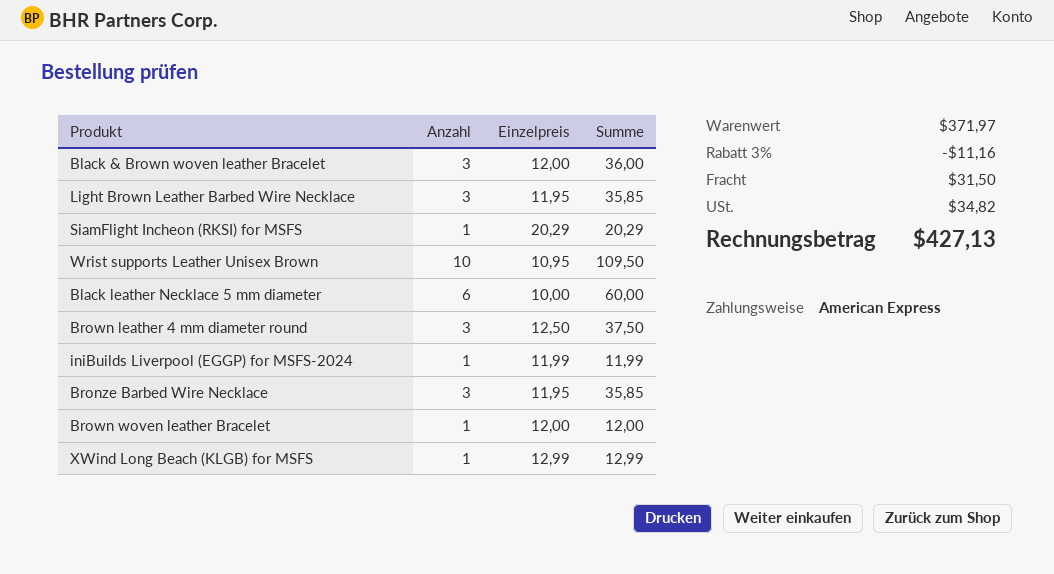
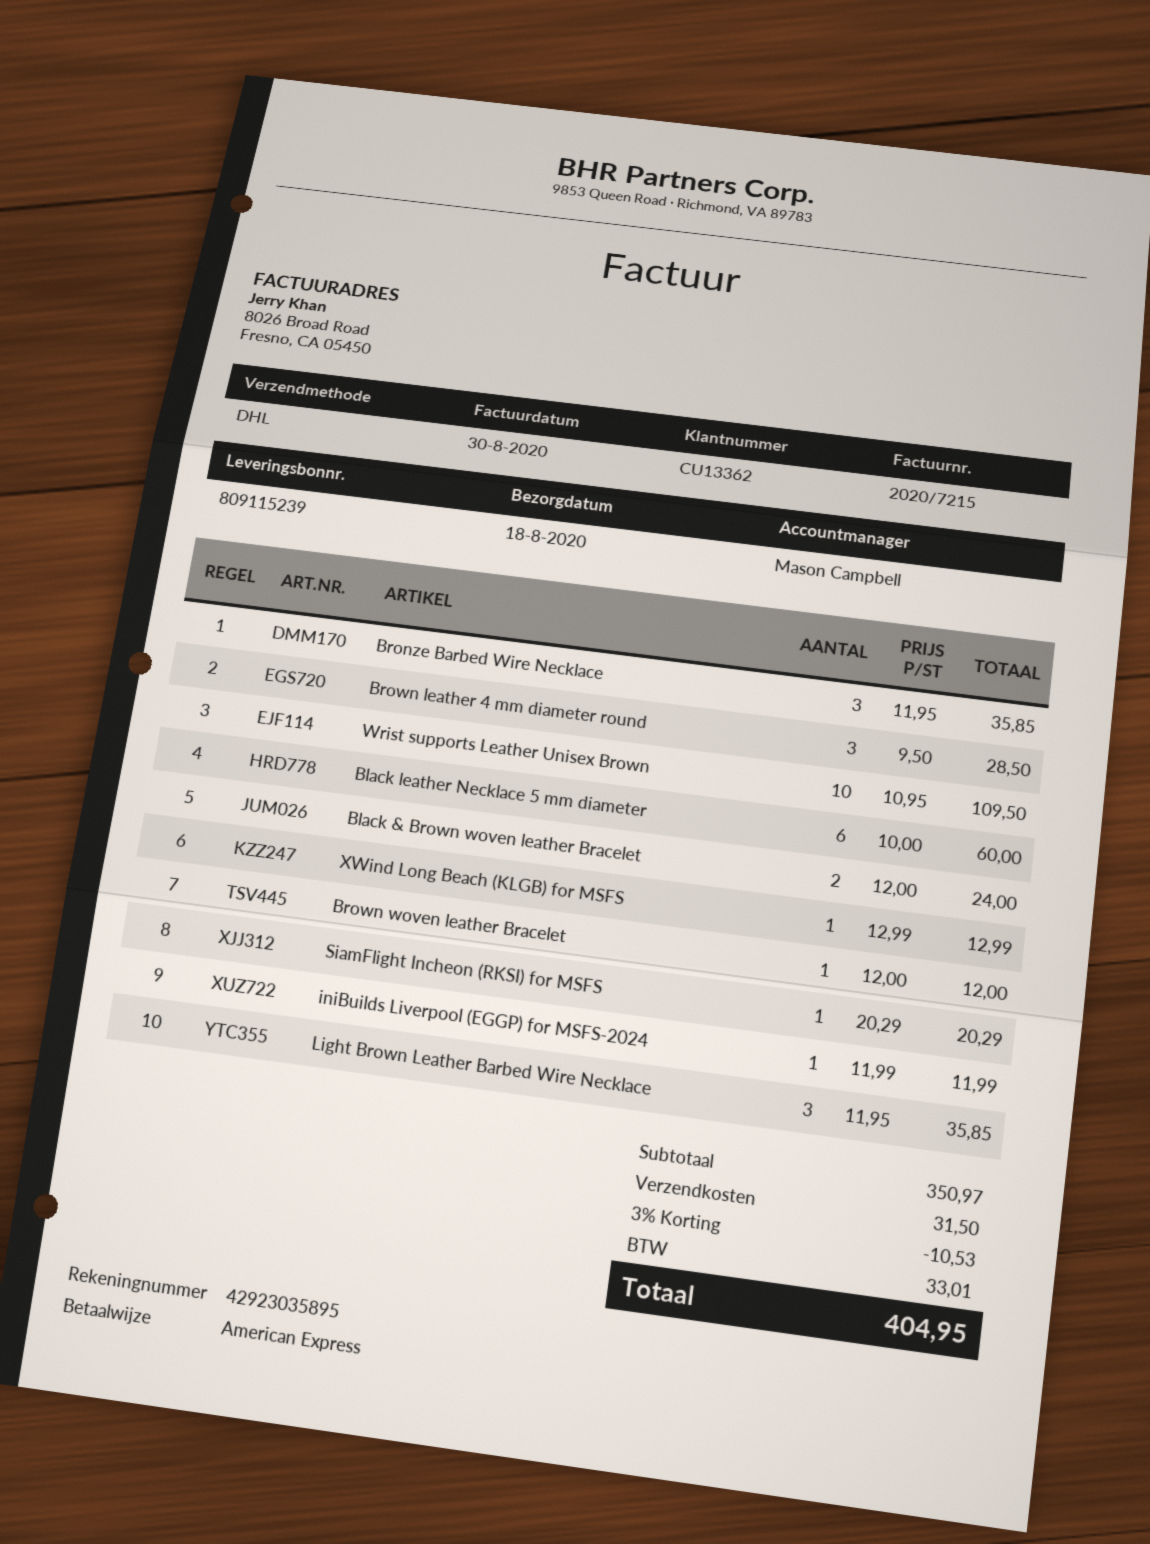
Black & Brown woven leather Bracelet: 3 x 12.00 = 36.00 -> 2 x 12.00 = 24.00
Brown leather 4 mm diameter round: 3 x 12.50 = 37.50 -> 3 x 9.50 = 28.50
subtotal: 371.97 -> 350.97
discount: 3% = 11.16 -> 3% = 10.53
tax: 34.82 -> 33.01
total: 427.13 -> 404.95

